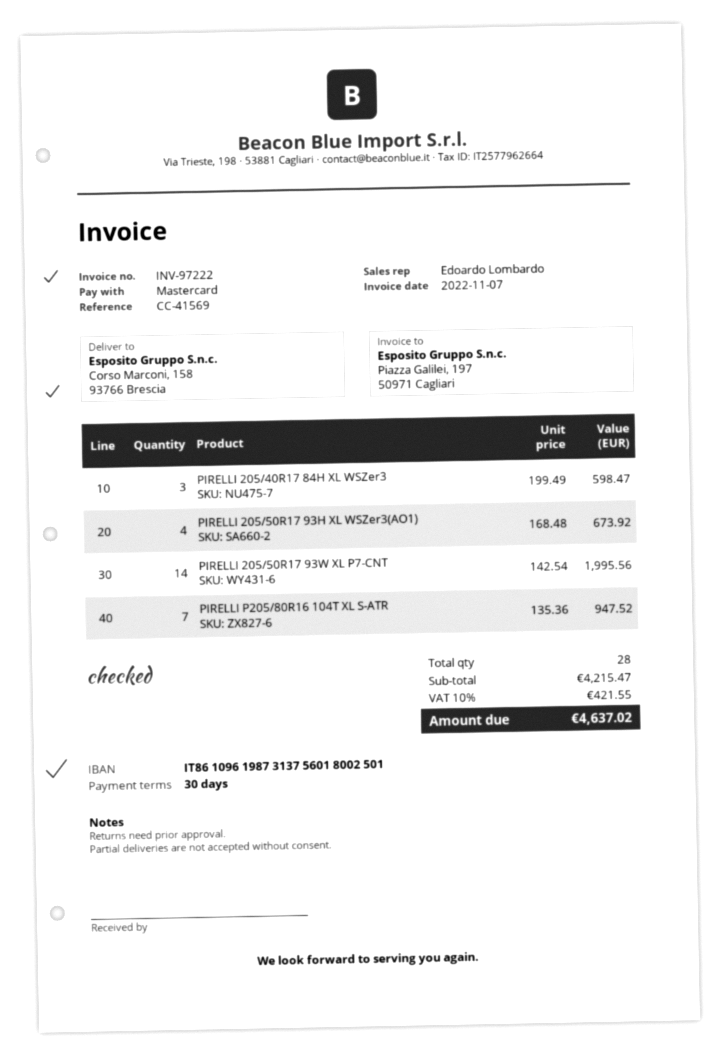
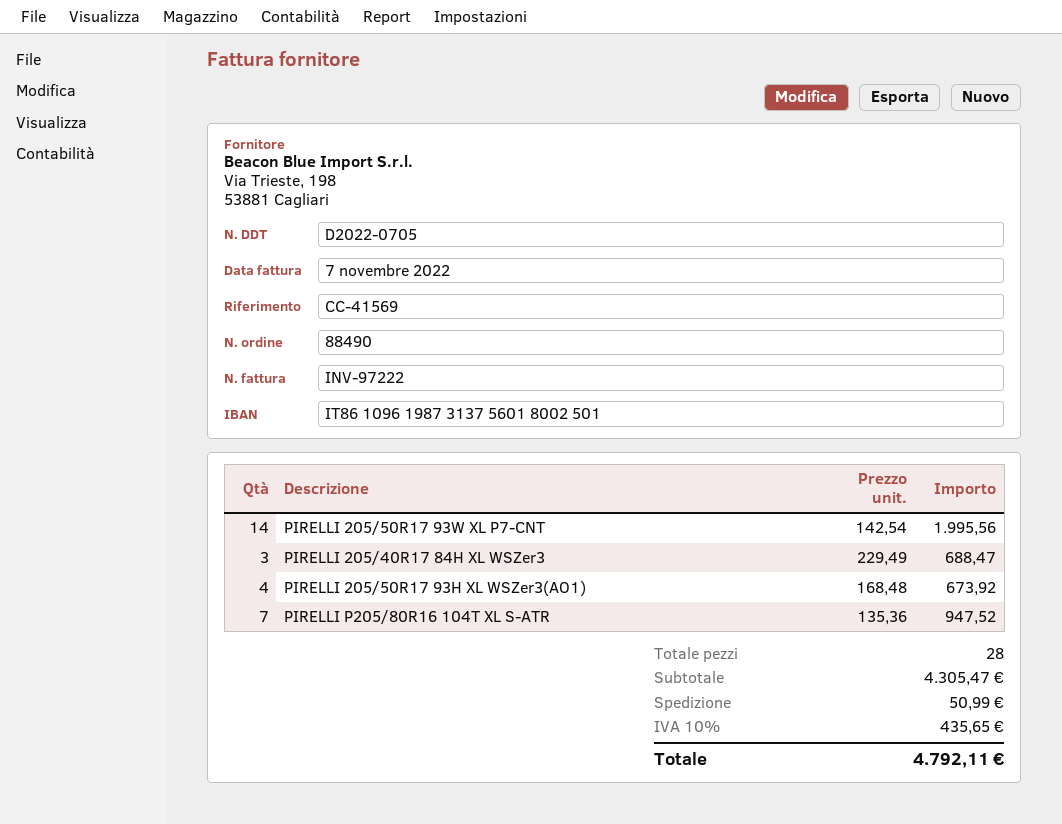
PIRELLI 205/40R17 84H XL WSZer3: 3 x 199.49 = 598.47 -> 3 x 229.49 = 688.47
subtotal: 4215.47 -> 4305.47
shipping: none -> 50.99
tax: 10% = 421.55 -> 10% = 435.65
total: 4637.02 -> 4792.11

